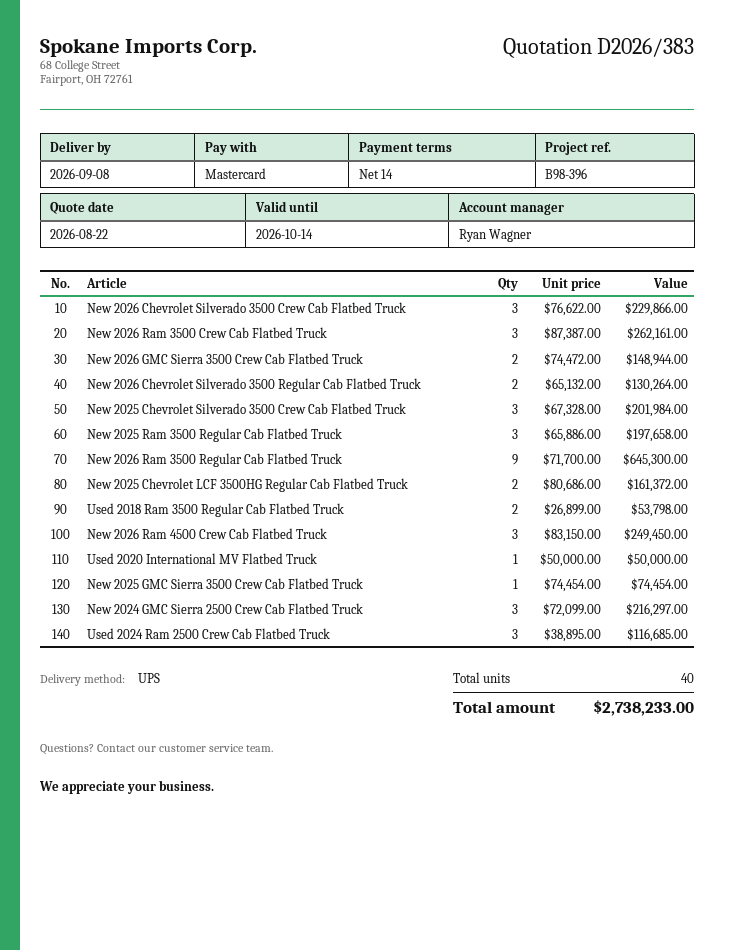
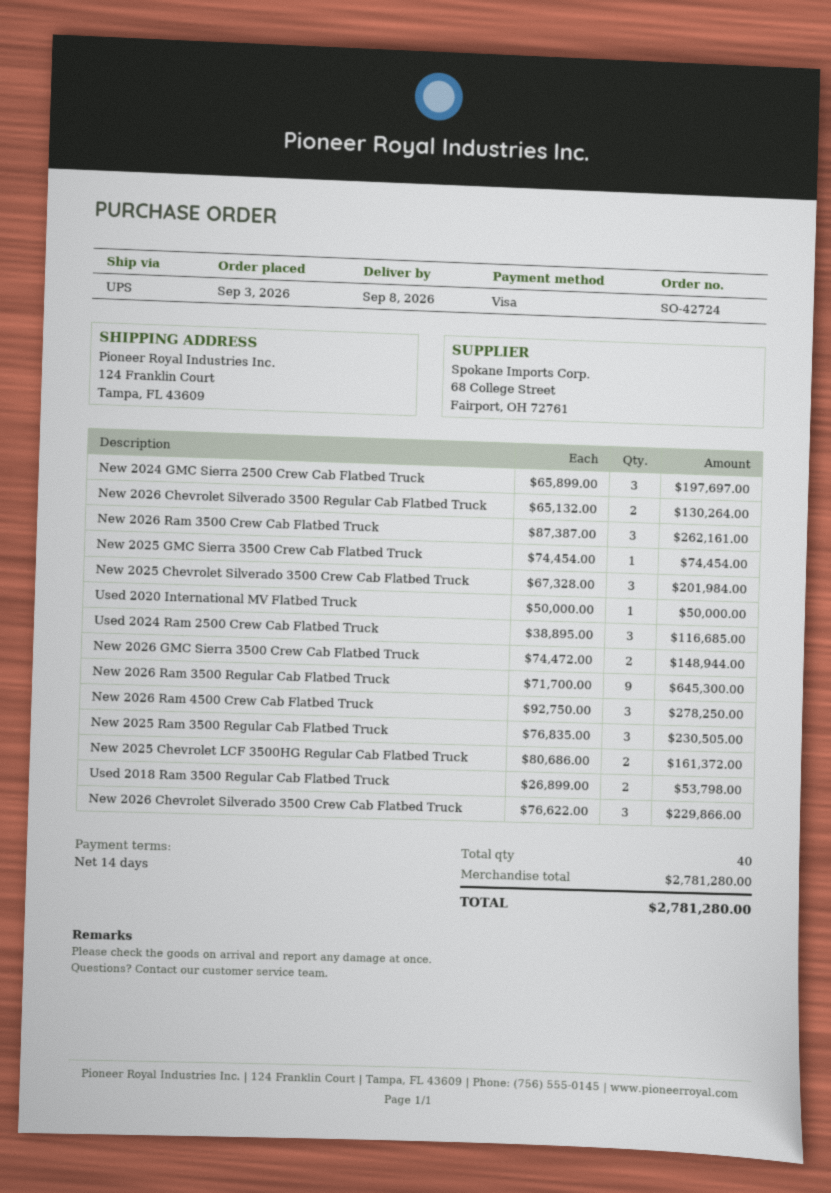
payment method: Mastercard -> Visa
New 2025 Ram 3500 Regular Cab Flatbed Truck: 3 x 65886.00 = 197658.00 -> 3 x 76835.00 = 230505.00
New 2026 Ram 4500 Crew Cab Flatbed Truck: 3 x 83150.00 = 249450.00 -> 3 x 92750.00 = 278250.00
New 2024 GMC Sierra 2500 Crew Cab Flatbed Truck: 3 x 72099.00 = 216297.00 -> 3 x 65899.00 = 197697.00
total: 2738233.00 -> 2781280.00

